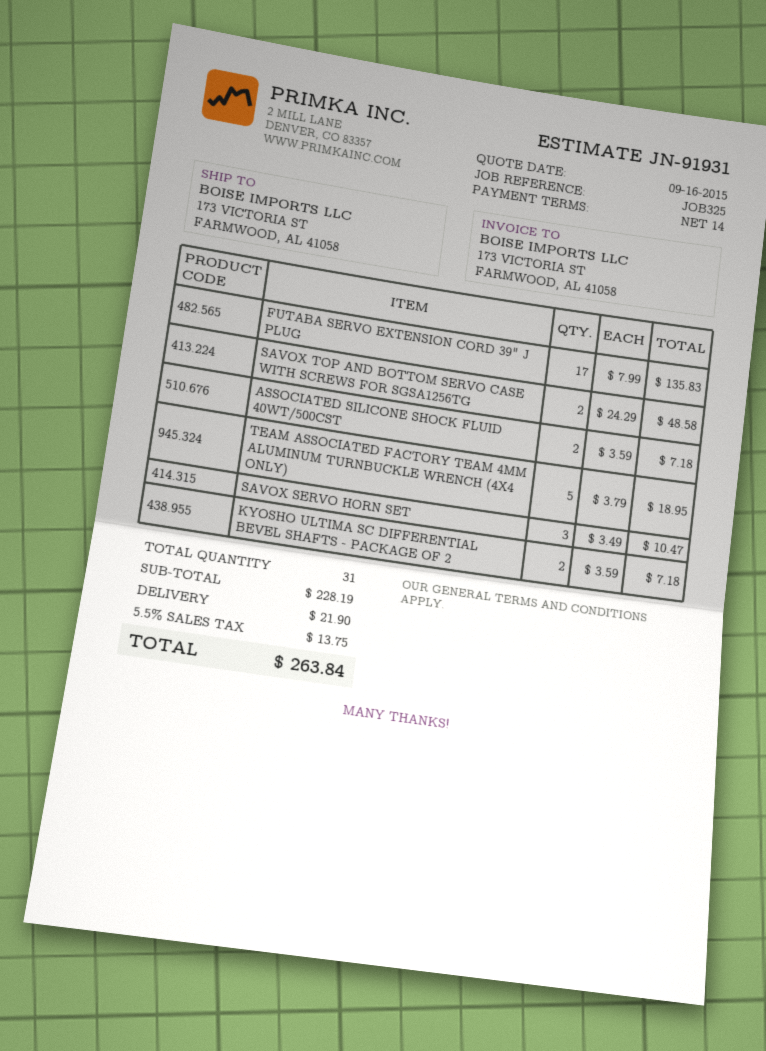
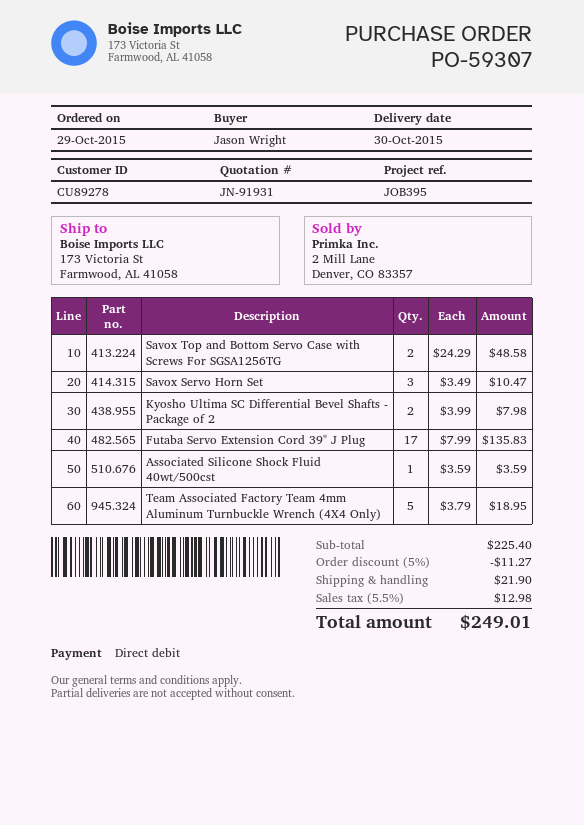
reference: JOB325 -> JOB395
ASSOCIATED SILICONE SHOCK FLUID 40WT/500CST: 2 x 3.59 = 7.18 -> 1 x 3.59 = 3.59
KYOSHO ULTIMA SC DIFFERENTIAL BEVEL SHAFTS - PACKAGE OF 2: 2 x 3.59 = 7.18 -> 2 x 3.99 = 7.98
subtotal: 228.19 -> 225.40
discount: none -> 5% = 11.27
tax: 5.5% = 13.75 -> 5.5% = 12.98
total: 263.84 -> 249.01

